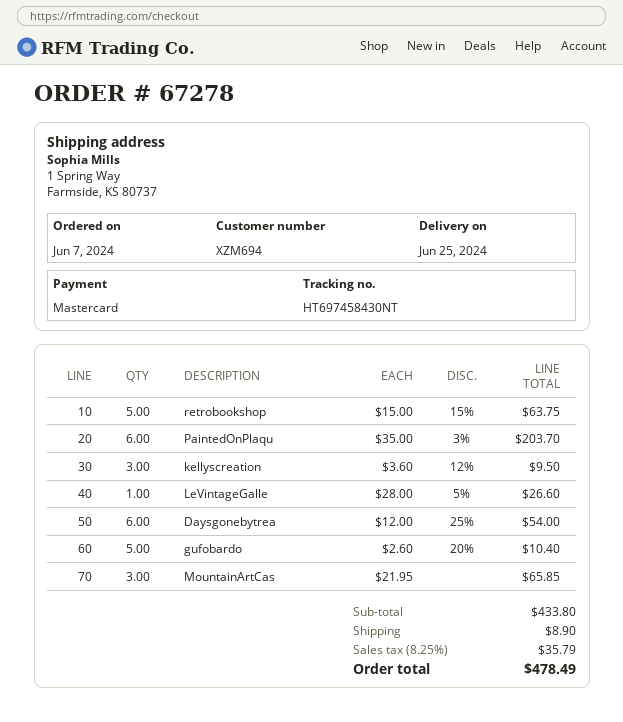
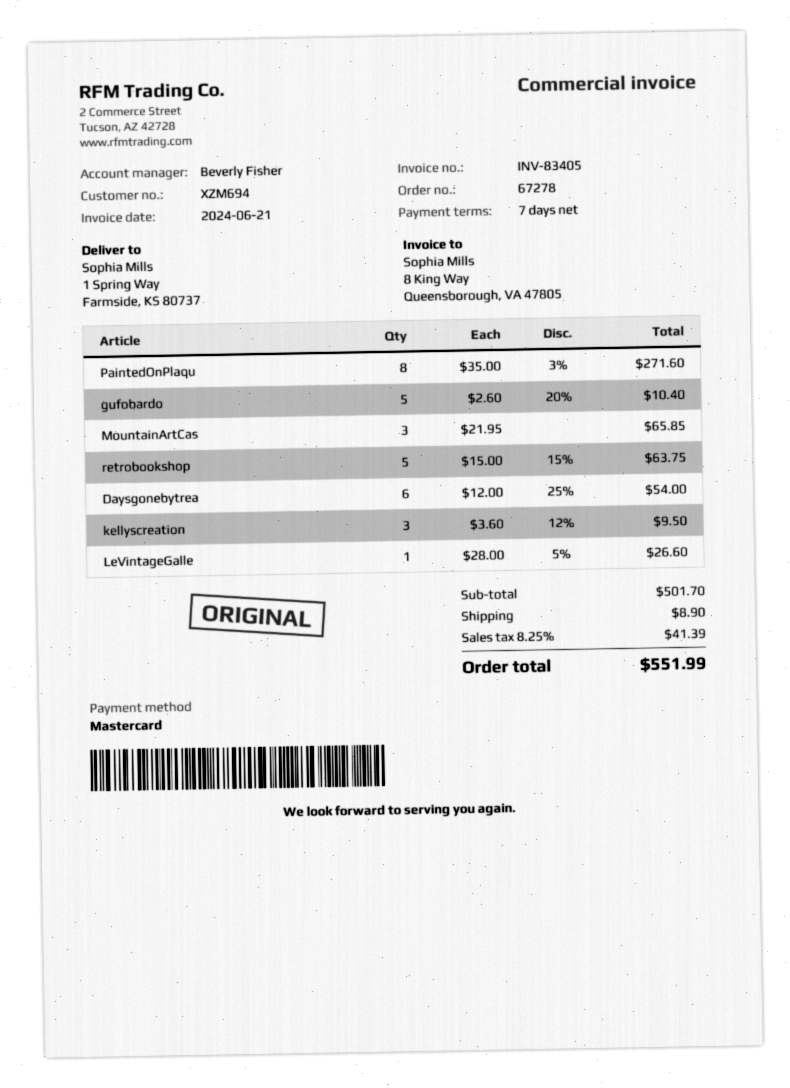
PaintedOnPlaqu: 6 x 35.00 - 3% = 203.70 -> 8 x 35.00 - 3% = 271.60
subtotal: 433.80 -> 501.70
tax: 8.25% = 35.79 -> 8.25% = 41.39
total: 478.49 -> 551.99

